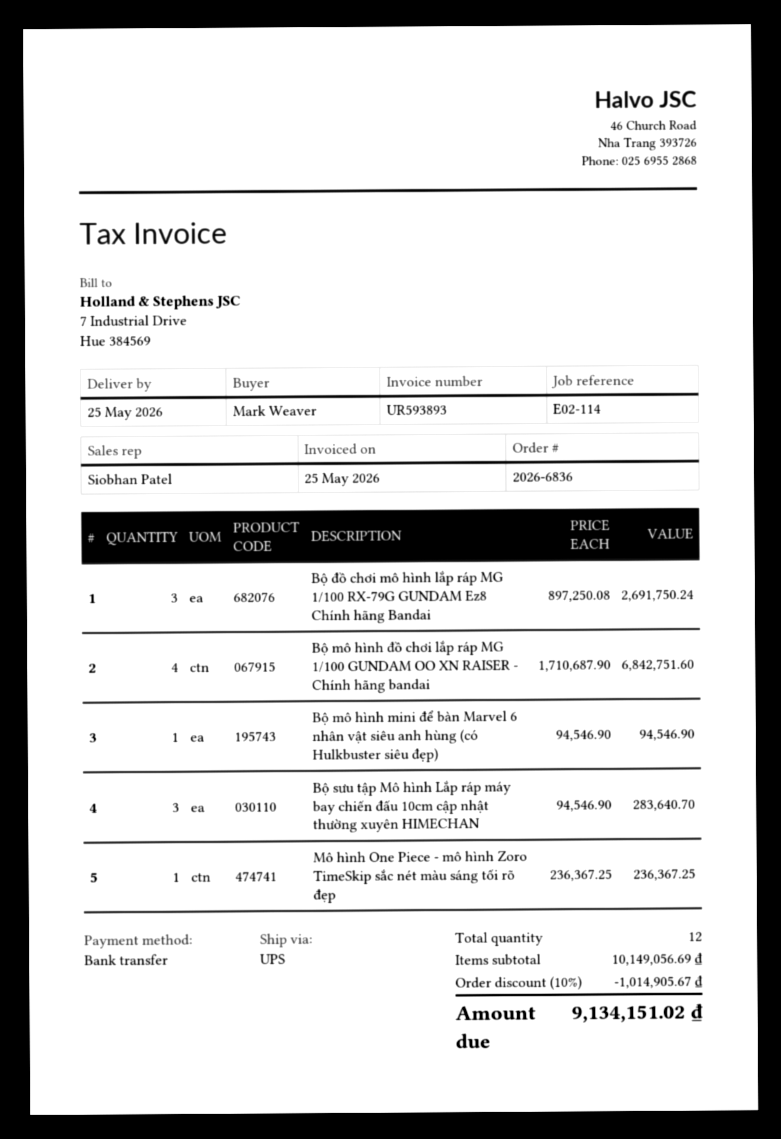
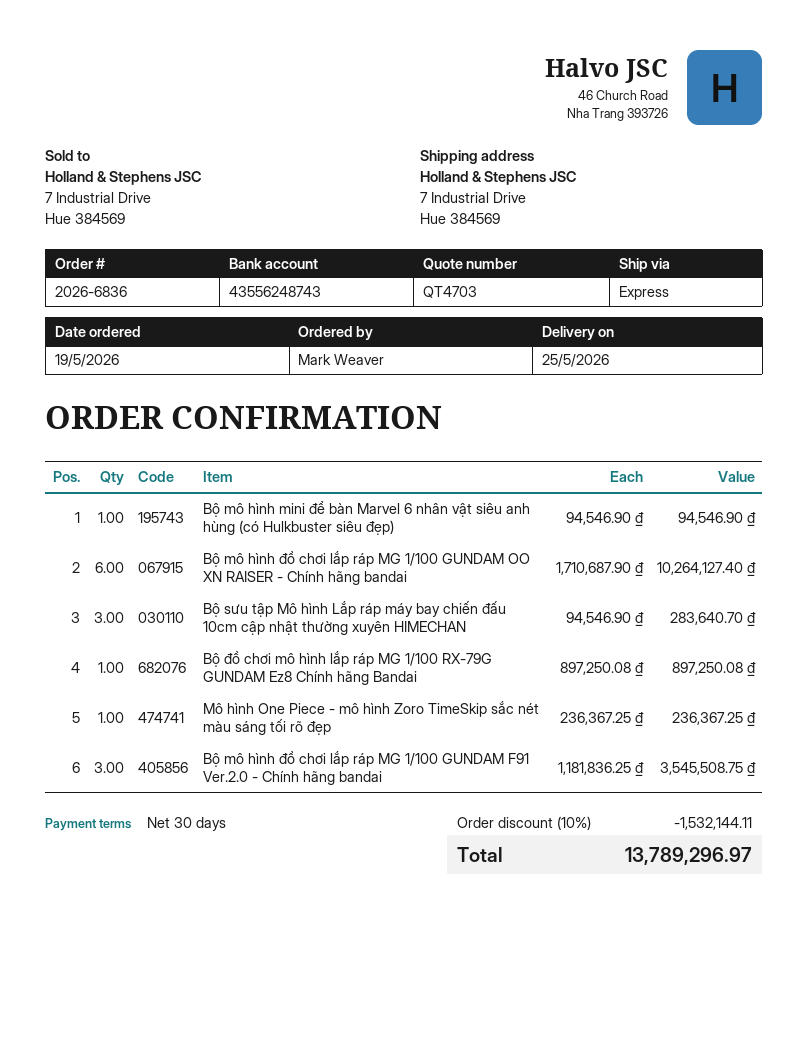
shipping method: UPS -> express
Bộ đồ chơi mô hình lắp ráp MG 1/100 RX-79G GUNDAM Ez8 Chính hãng Bandai: 3 x 897250.08 = 2691750.24 -> 1 x 897250.08 = 897250.08
Bộ mô hình đồ chơi lắp ráp MG 1/100 GUNDAM OO XN RAISER - Chính hãng bandai: 4 x 1710687.90 = 6842751.60 -> 6 x 1710687.90 = 10264127.40
Bộ mô hình đồ chơi lắp ráp MG 1/100 GUNDAM F91 Ver.2.0 - Chính hãng bandai: none -> 3 x 1181836.25 = 3545508.75
discount: 10% = 1014905.67 -> 10% = 1532144.11
total: 9134151.02 -> 13789296.97

